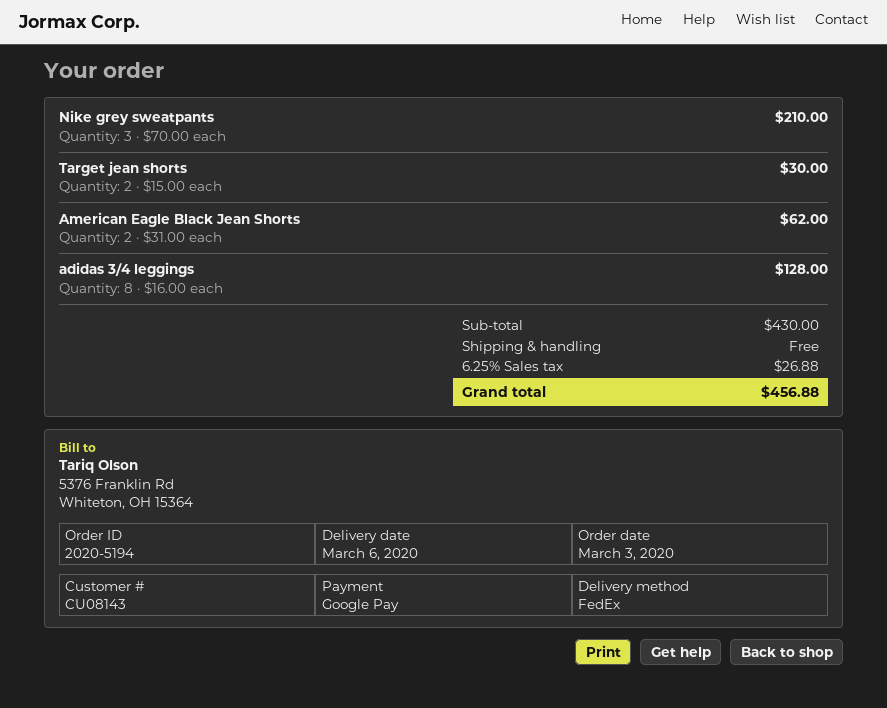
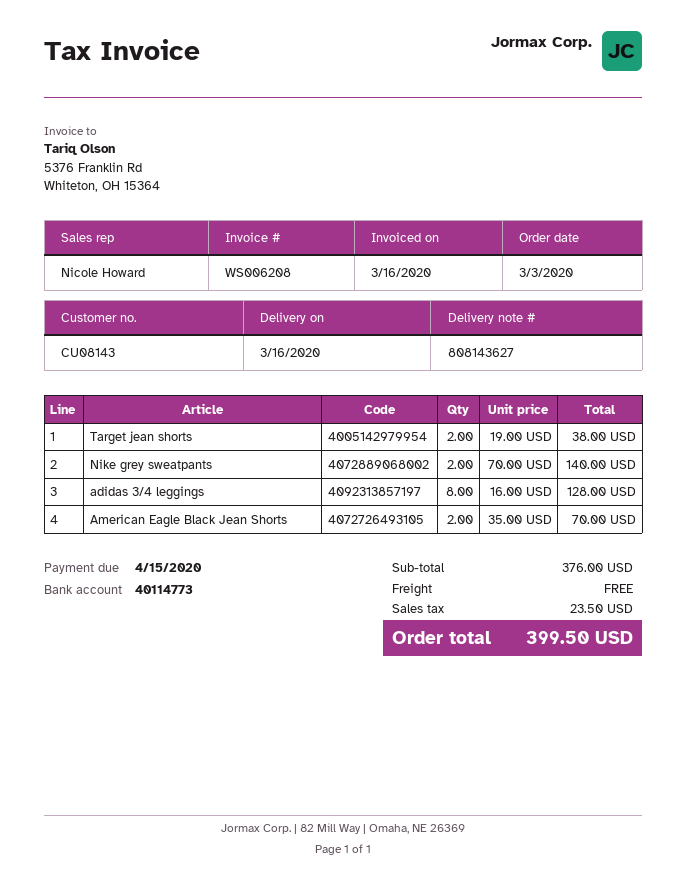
delivery date: 2020-03-06 -> 2020-03-16
Nike grey sweatpants: 3 x 70.00 = 210.00 -> 2 x 70.00 = 140.00
Target jean shorts: 2 x 15.00 = 30.00 -> 2 x 19.00 = 38.00
American Eagle Black Jean Shorts: 2 x 31.00 = 62.00 -> 2 x 35.00 = 70.00
subtotal: 430.00 -> 376.00
tax: 26.88 -> 23.50
total: 456.88 -> 399.50

